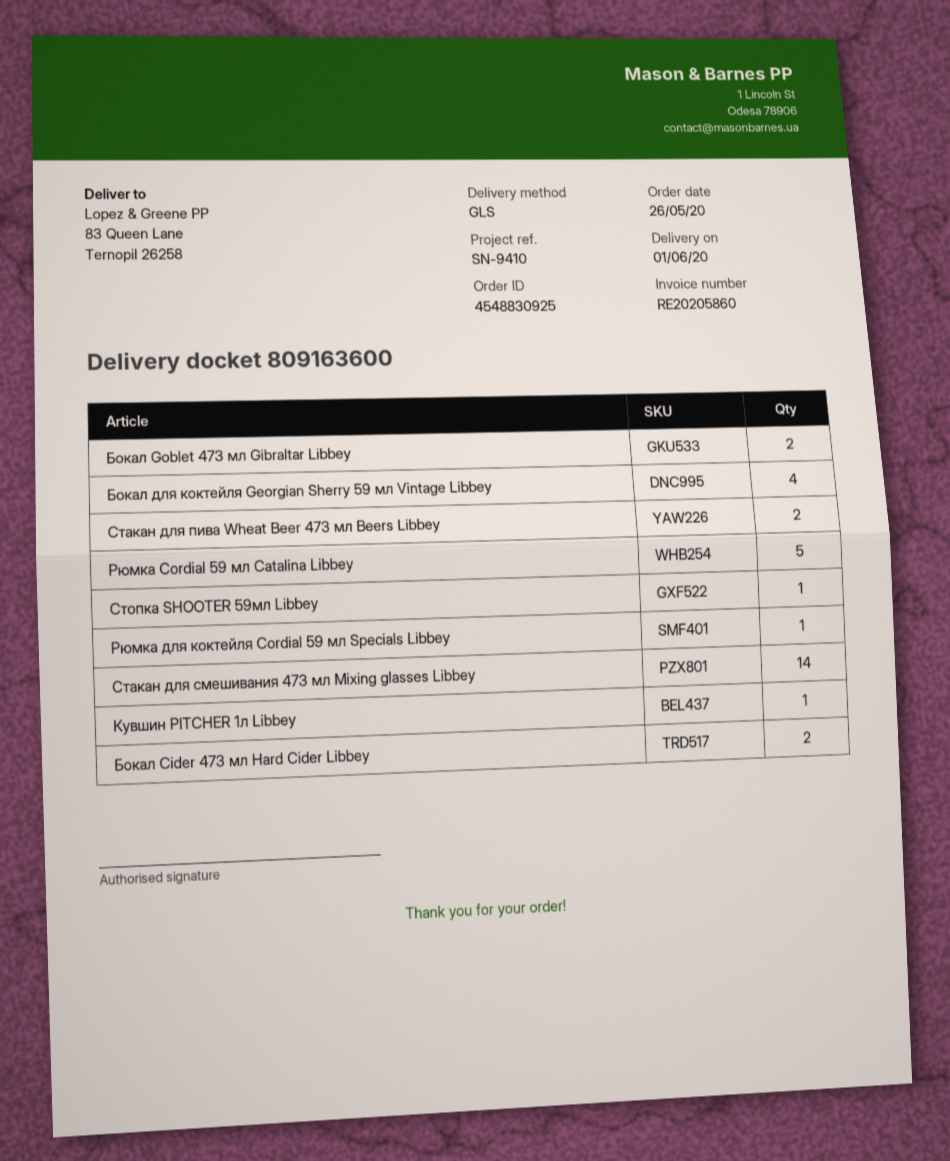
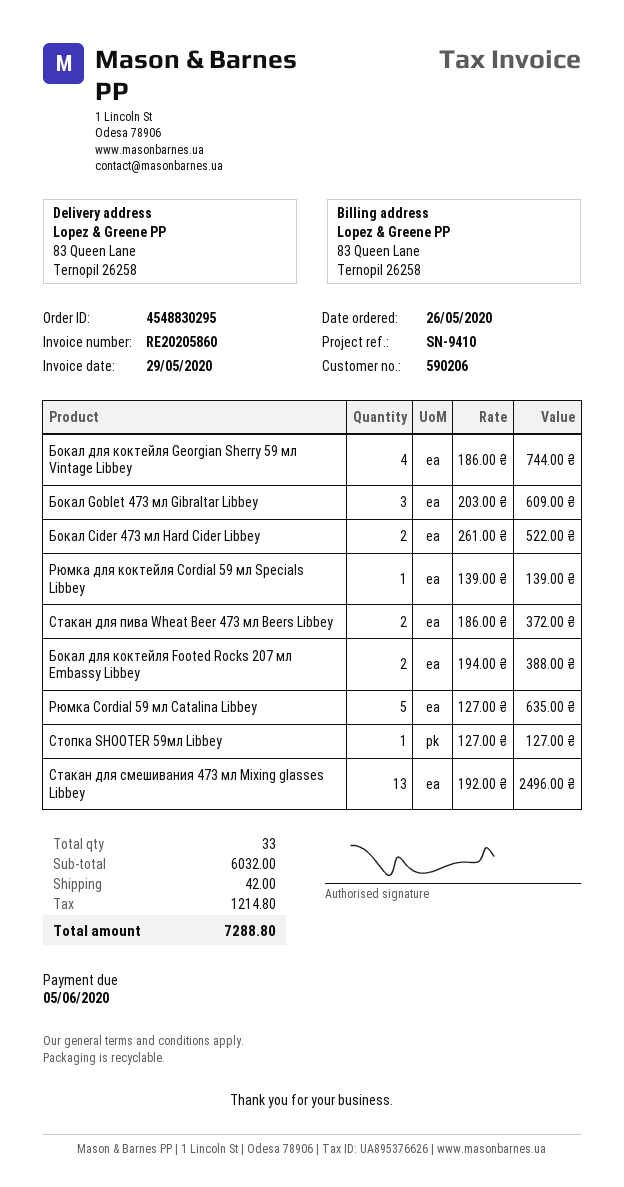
order number: 4548830925 -> 4548830295
Бокал Goblet 473 мл Gibraltar Libbey: 2 -> 3
Стакан для смешивания 473 мл Mixing glasses Libbey: 14 -> 13
Кувшин PITCHER 1л Libbey: 1 -> none
Бокал для коктейля Footed Rocks 207 мл Embassy Libbey: none -> 2

